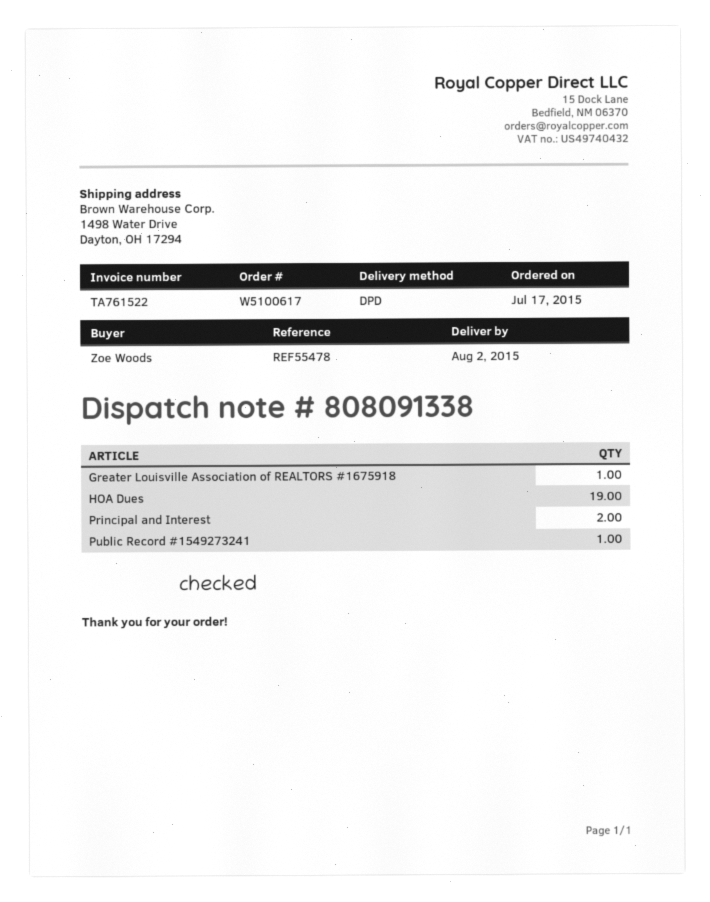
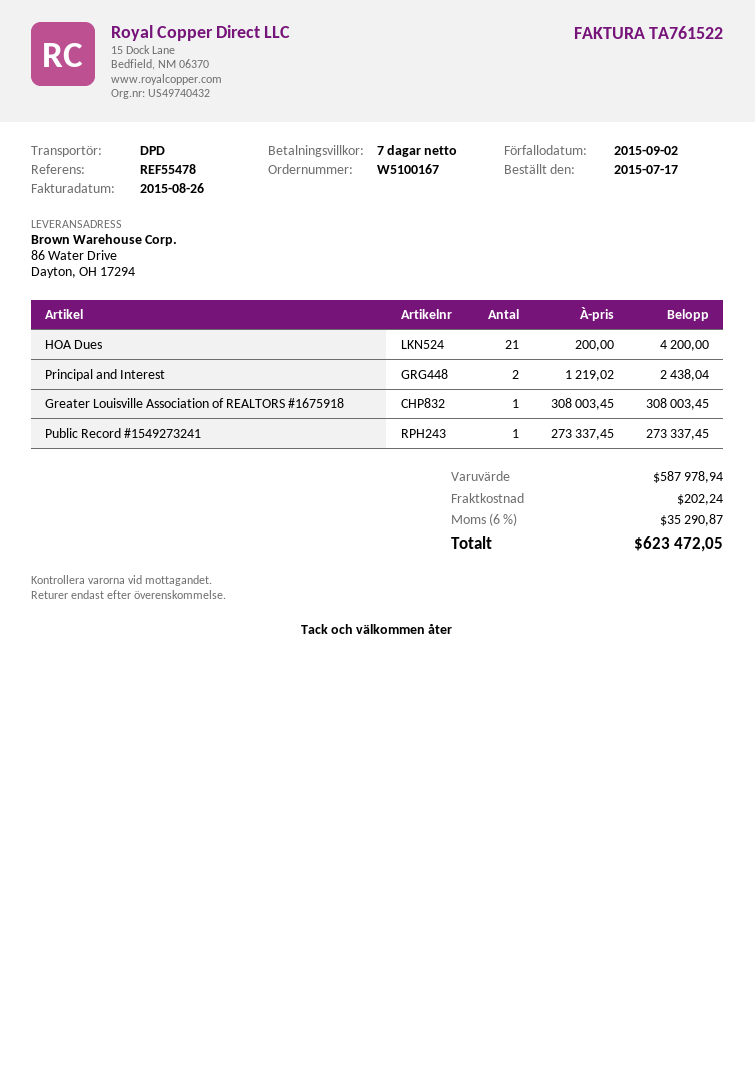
order number: W5100617 -> W5100167
ship to: 1498 Water Drive, Dayton, OH 17294 -> 86 Water Drive, Dayton, OH 17294
HOA Dues: 19 -> 21

